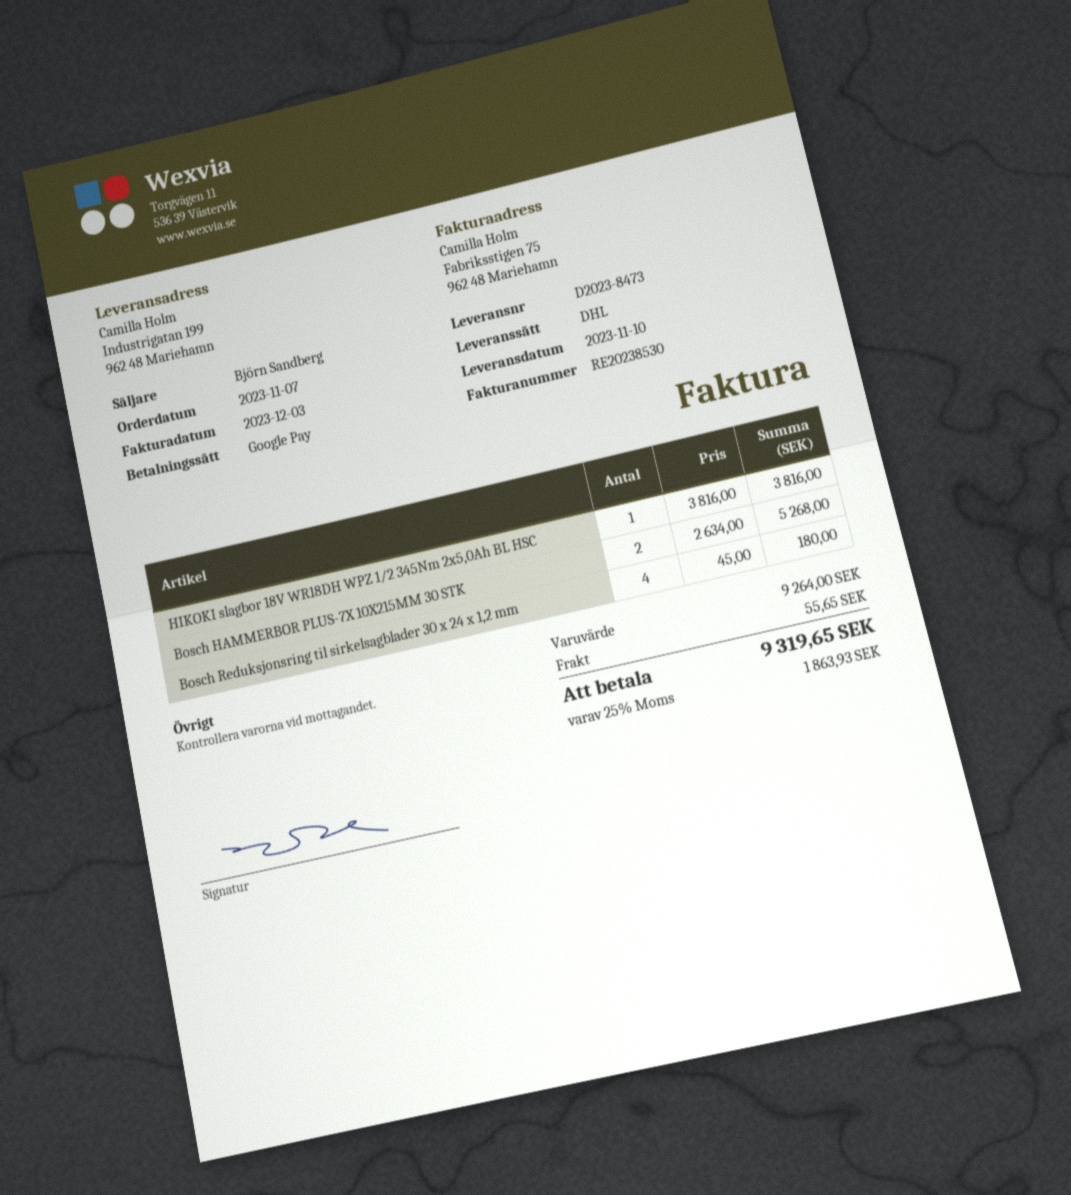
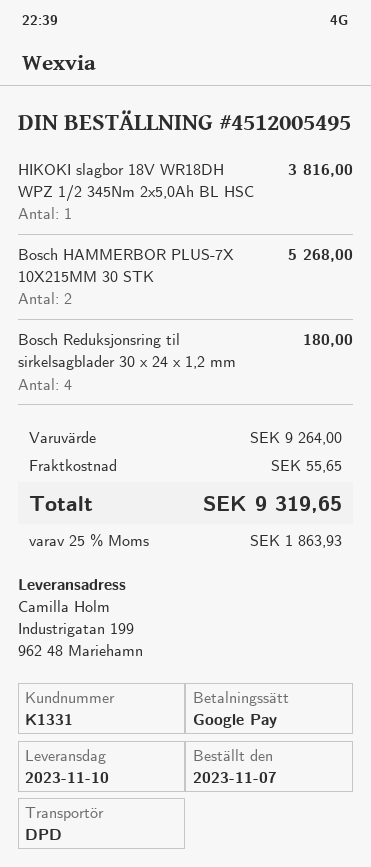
shipping method: DHL -> DPD

